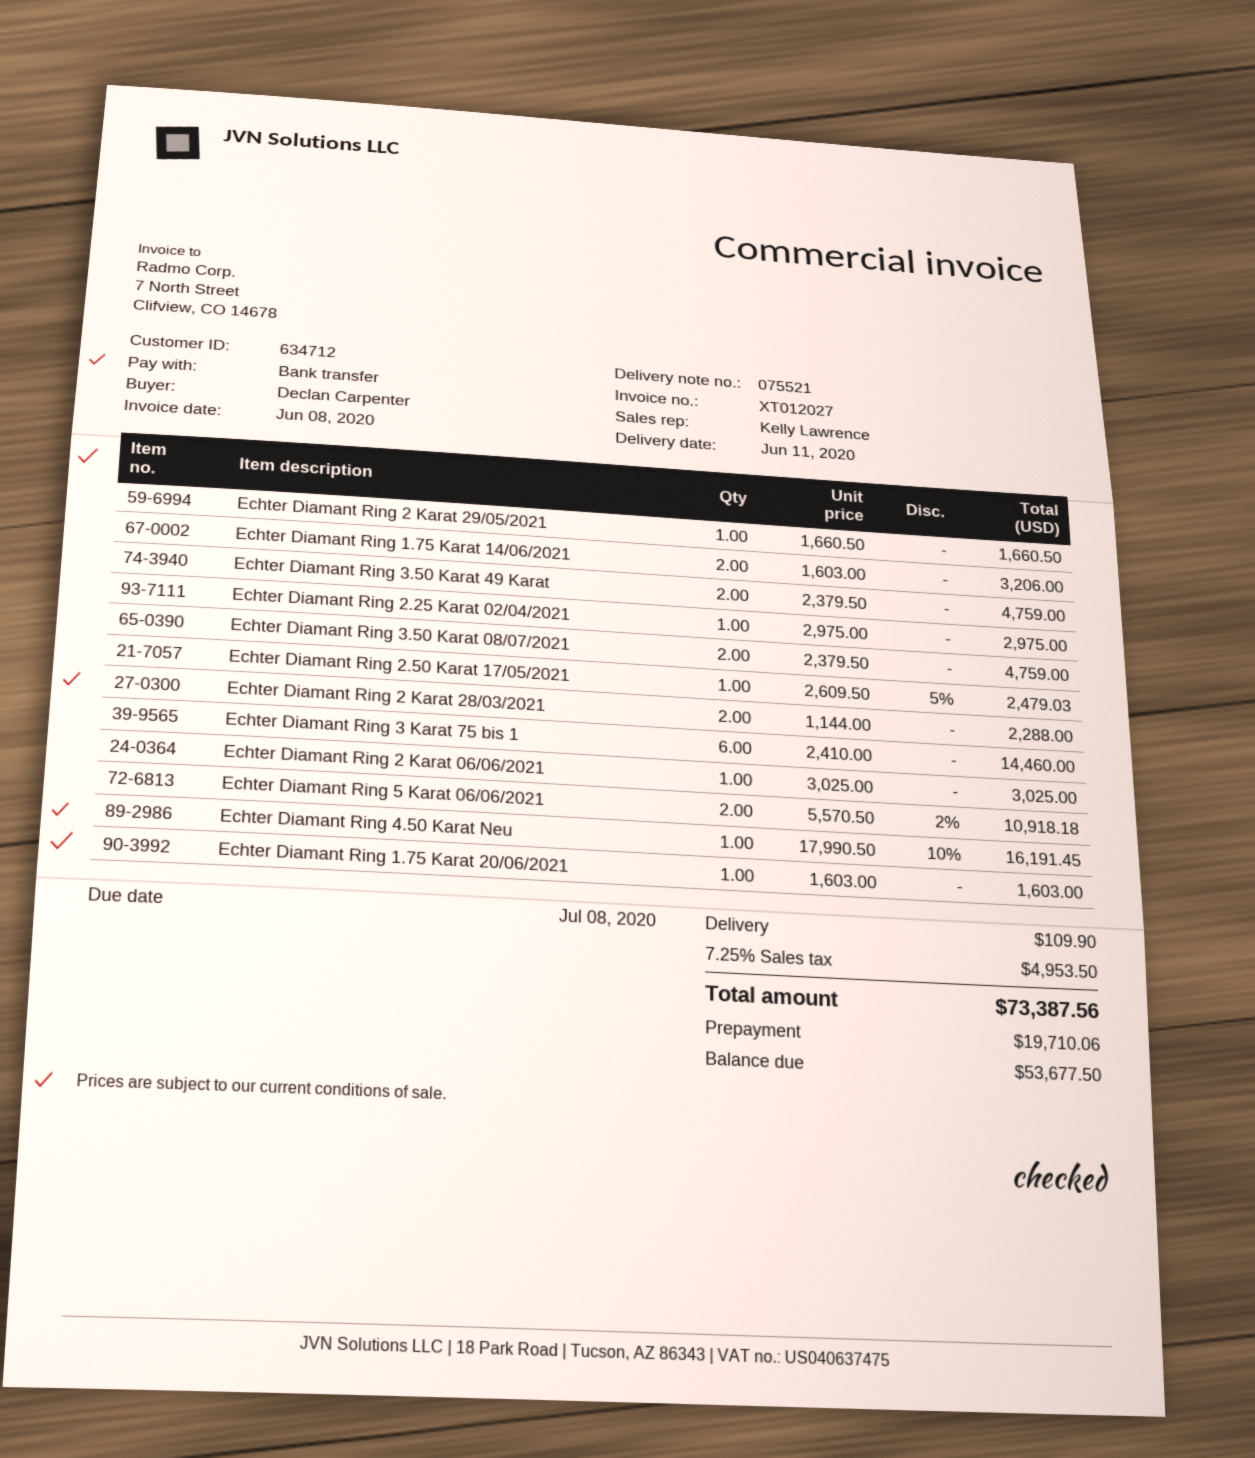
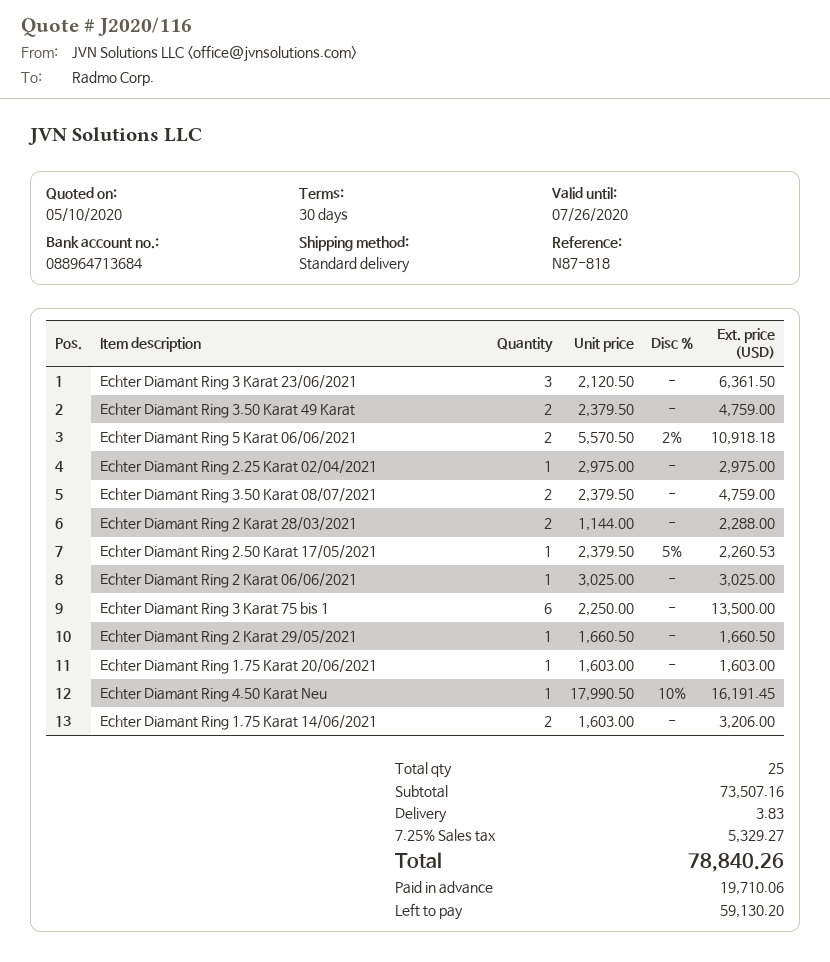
Echter Diamant Ring 2.50 Karat 17/05/2021: 1 x 2609.50 - 5% = 2479.03 -> 1 x 2379.50 - 5% = 2260.53
Echter Diamant Ring 3 Karat 75 bis 1: 6 x 2410.00 = 14460.00 -> 6 x 2250.00 = 13500.00
Echter Diamant Ring 3 Karat 23/06/2021: none -> 3 x 2120.50 = 6361.50
shipping: 109.90 -> 3.83
tax: 7.25% = 4953.50 -> 7.25% = 5329.27
total: 73387.56 -> 78840.26
balance: 53677.50 -> 59130.20

